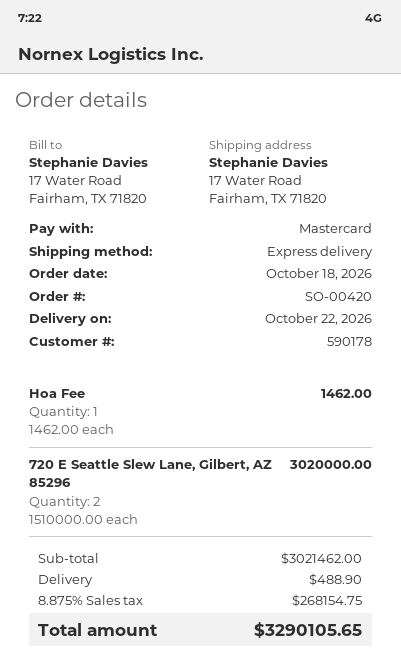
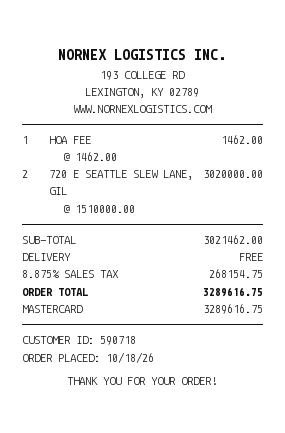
customer number: 590178 -> 590718
shipping: 488.90 -> 0.00
total: 3290105.65 -> 3289616.75

